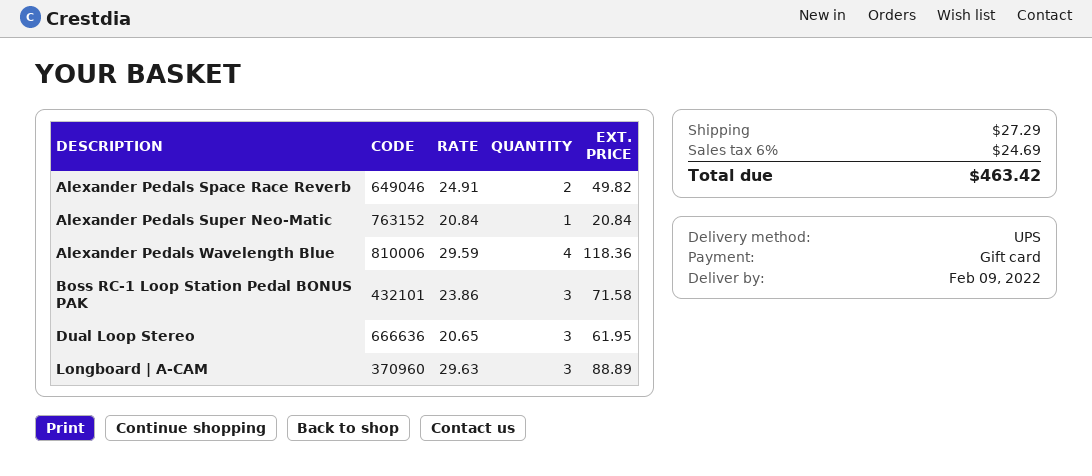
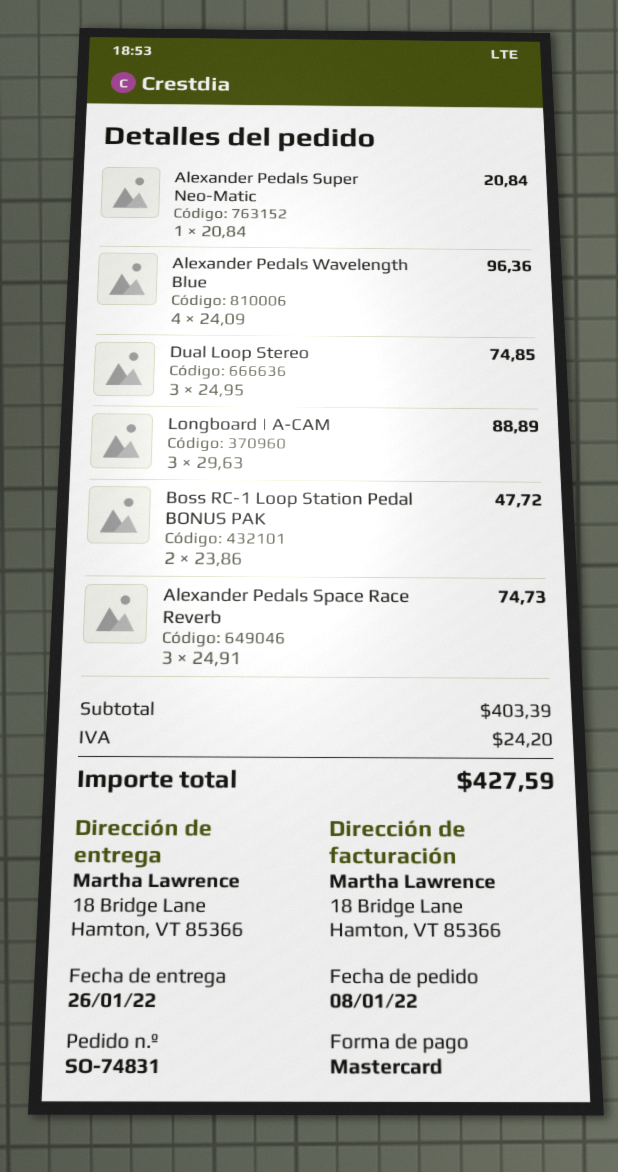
delivery date: 2022-02-09 -> 2022-01-26
payment method: gift card -> Mastercard
Alexander Pedals Space Race Reverb: 2 x 24.91 = 49.82 -> 3 x 24.91 = 74.73
Alexander Pedals Wavelength Blue: 4 x 29.59 = 118.36 -> 4 x 24.09 = 96.36
Boss RC-1 Loop Station Pedal BONUS PAK: 3 x 23.86 = 71.58 -> 2 x 23.86 = 47.72
Dual Loop Stereo: 3 x 20.65 = 61.95 -> 3 x 24.95 = 74.85
shipping: 27.29 -> none
tax: 24.69 -> 24.20
total: 463.42 -> 427.59

